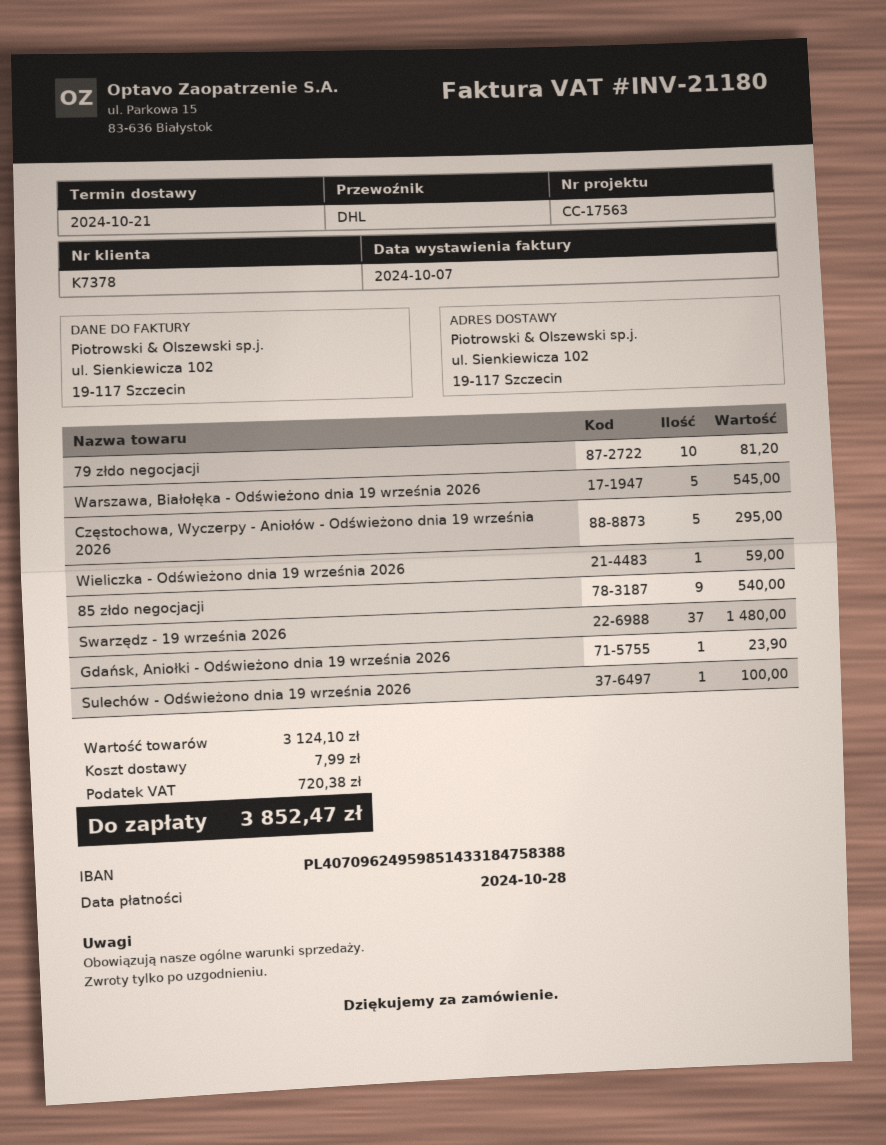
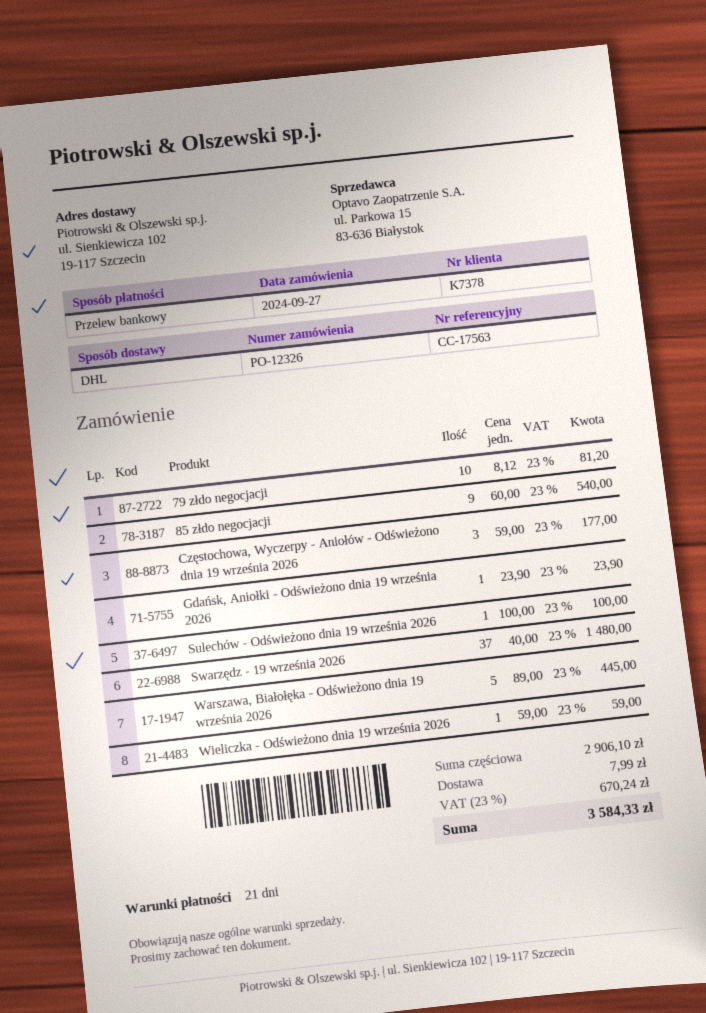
Warszawa, Białołęka - Odświeżono dnia 19 września 2026: 5 for 545.00 -> 5 for 445.00
Częstochowa, Wyczerpy - Aniołów - Odświeżono dnia 19 września 2026: 5 for 295.00 -> 3 for 177.00
subtotal: 3124.10 -> 2906.10
tax: 720.38 -> 670.24
total: 3852.47 -> 3584.33

